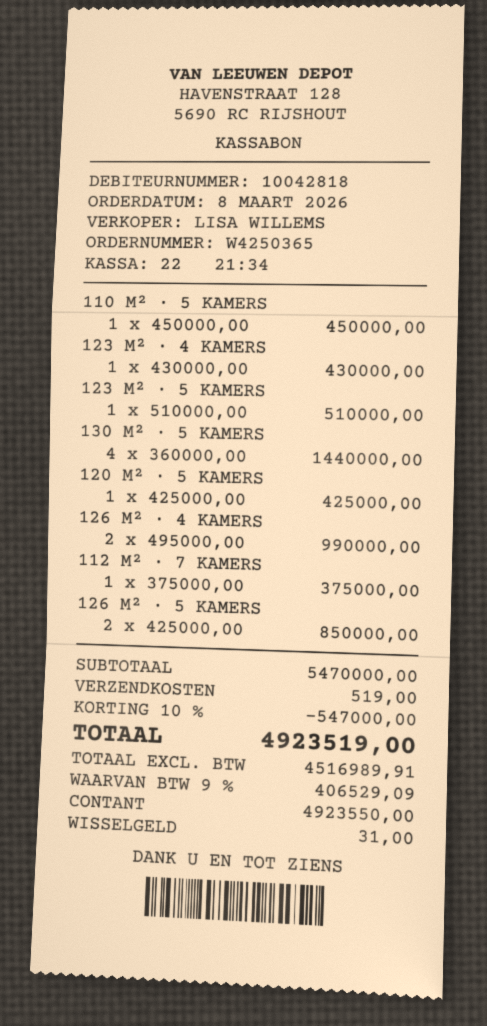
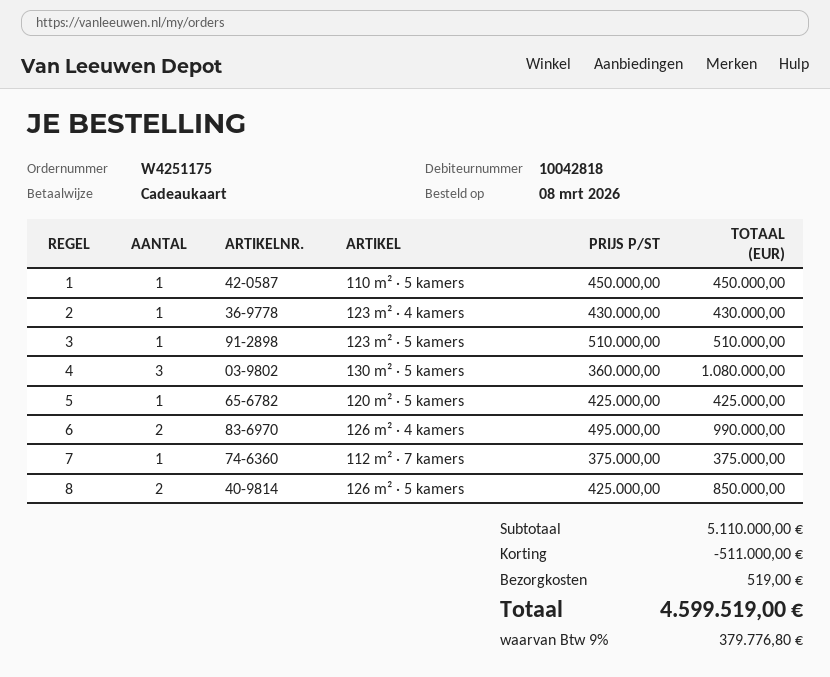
order number: W4250365 -> W4251175
payment method: cash -> gift card
130 M² · 5 KAMERS: 4 x 360000.00 = 1440000.00 -> 3 x 360000.00 = 1080000.00
subtotal: 5470000.00 -> 5110000.00
discount: 547000.00 -> 511000.00
tax: 9% = 406529.09 -> 9% = 379776.80
total: 4923519.00 -> 4599519.00

